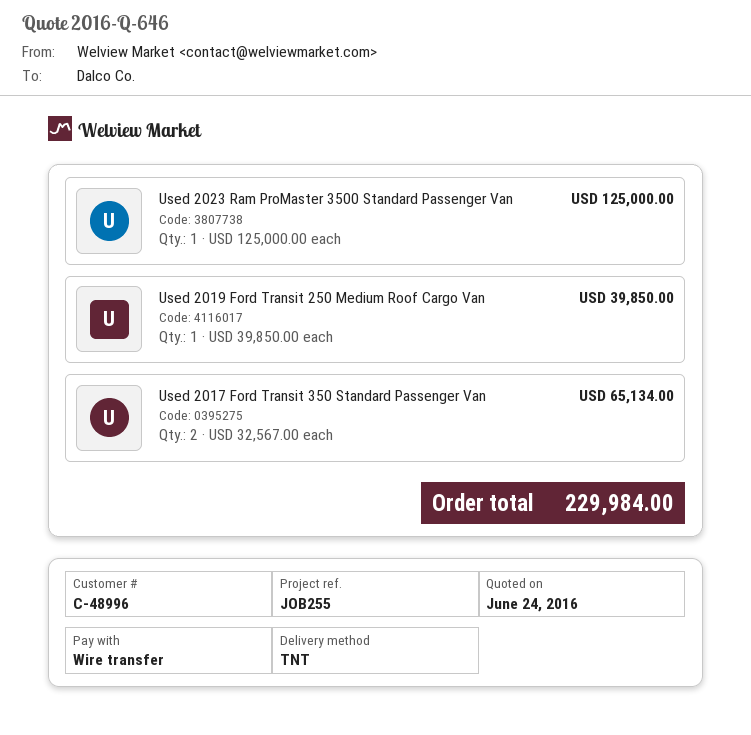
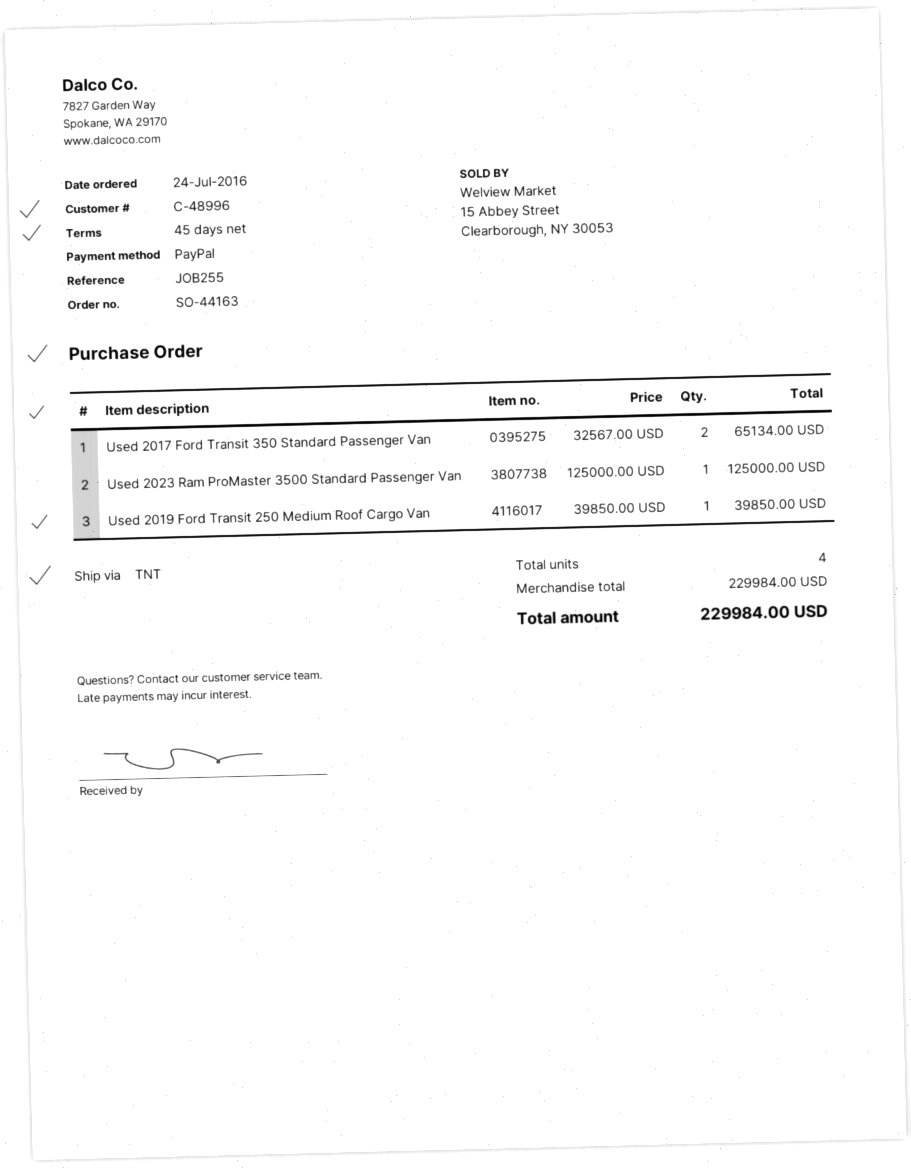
payment method: bank transfer -> PayPal

